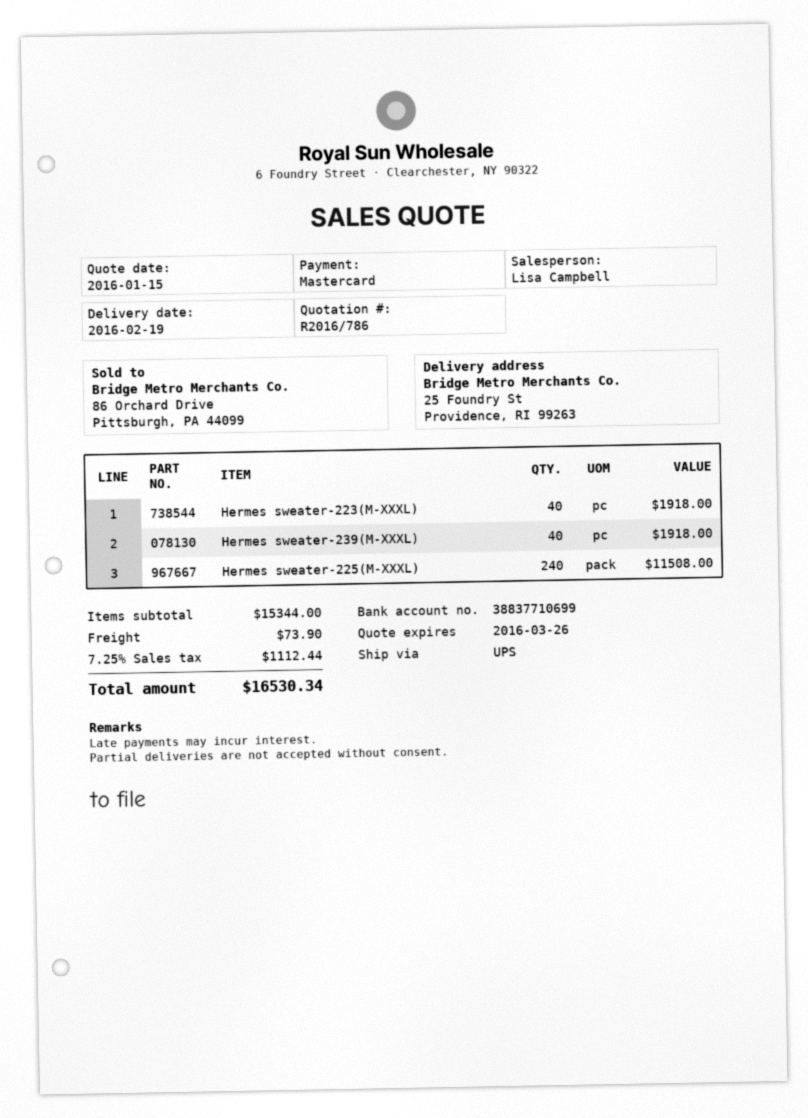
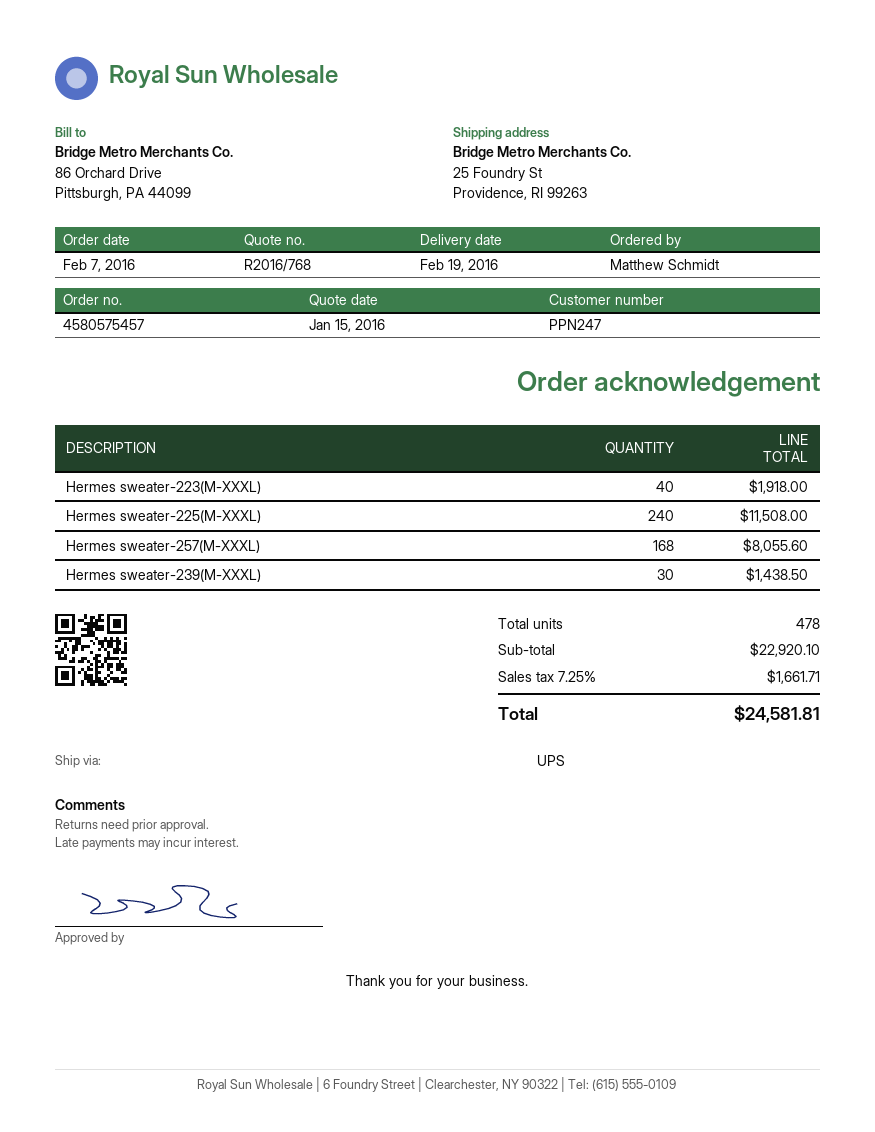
quote number: R2016/786 -> R2016/768
Hermes sweater-239(M-XXXL): 40 for 1918.00 -> 30 for 1438.50
Hermes sweater-257(M-XXXL): none -> 168 for 8055.60
subtotal: 15344.00 -> 22920.10
shipping: 73.90 -> none
tax: 7.25% = 1112.44 -> 7.25% = 1661.71
total: 16530.34 -> 24581.81

